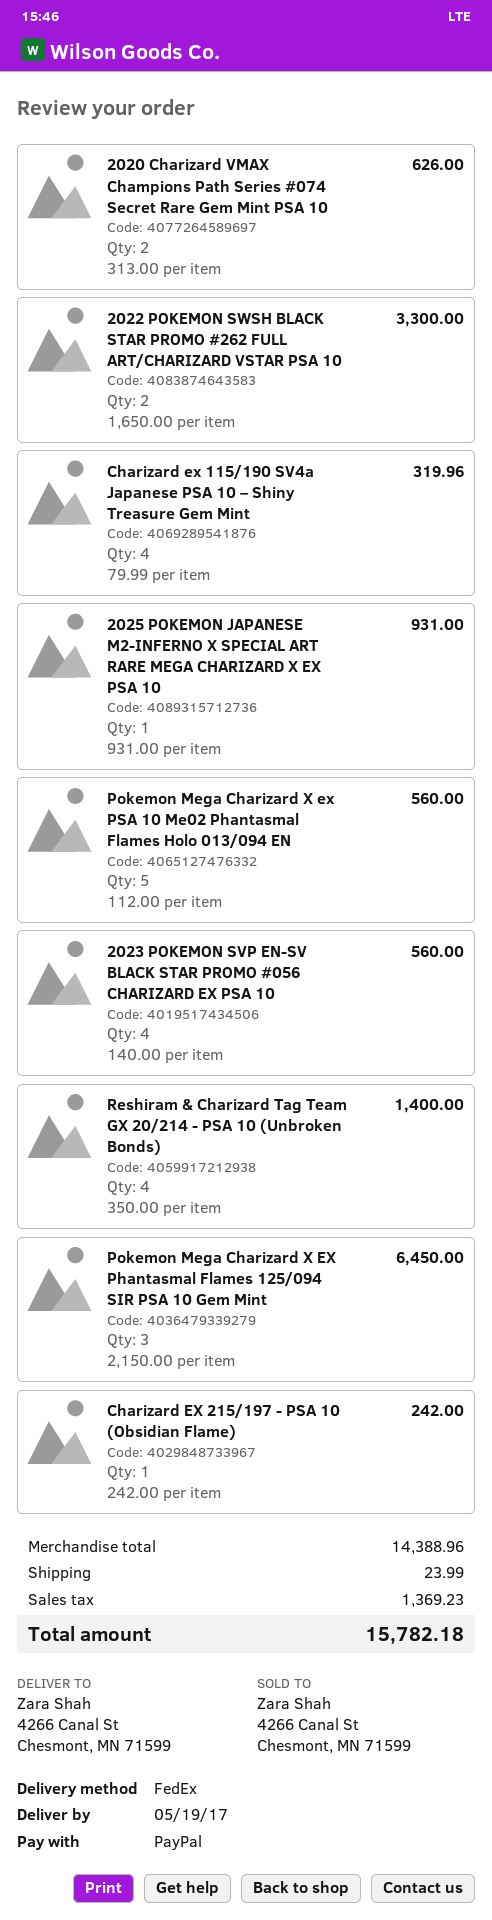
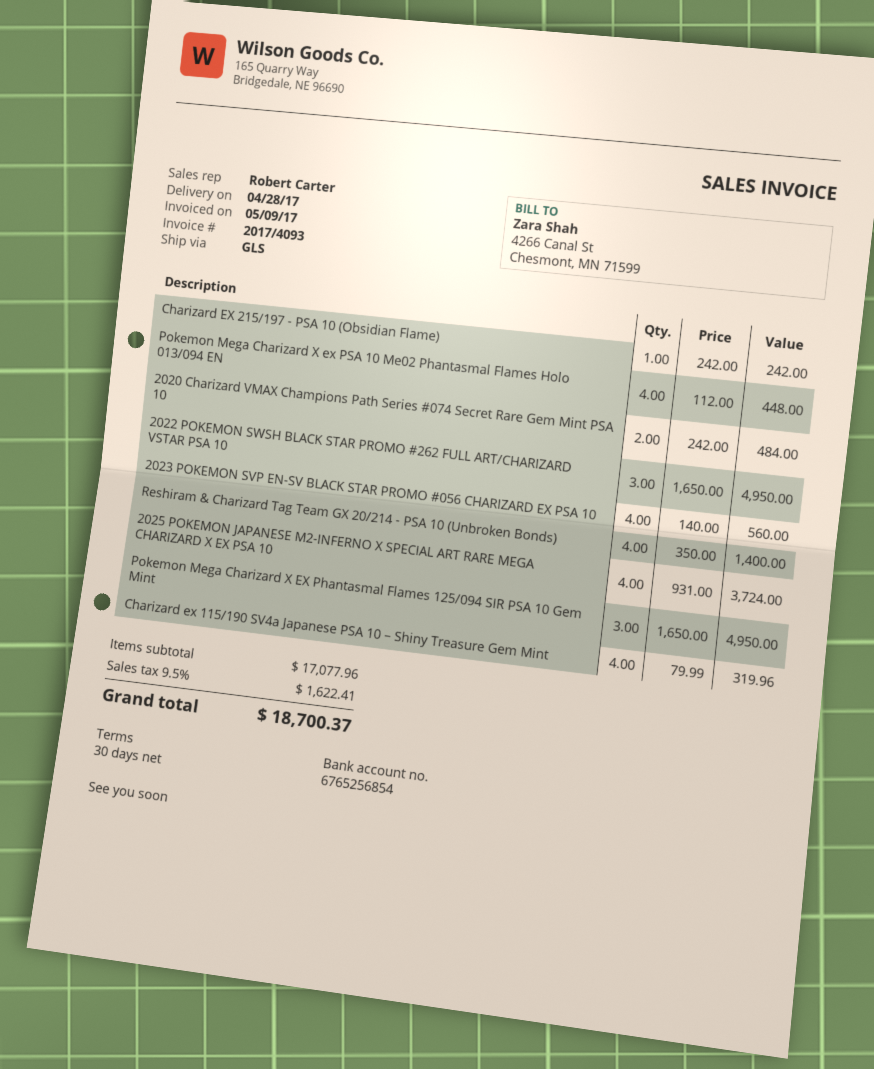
delivery date: 2017-05-19 -> 2017-04-28
shipping method: FedEx -> GLS
2020 Charizard VMAX Champions Path Series #074 Secret Rare Gem Mint PSA 10: 2 x 313.00 = 626.00 -> 2 x 242.00 = 484.00
2022 POKEMON SWSH BLACK STAR PROMO #262 FULL ART/CHARIZARD VSTAR PSA 10: 2 x 1650.00 = 3300.00 -> 3 x 1650.00 = 4950.00
2025 POKEMON JAPANESE M2-INFERNO X SPECIAL ART RARE MEGA CHARIZARD X EX PSA 10: 1 x 931.00 = 931.00 -> 4 x 931.00 = 3724.00
Pokemon Mega Charizard X ex PSA 10 Me02 Phantasmal Flames Holo 013/094 EN: 5 x 112.00 = 560.00 -> 4 x 112.00 = 448.00
Pokemon Mega Charizard X EX Phantasmal Flames 125/094 SIR PSA 10 Gem Mint: 3 x 2150.00 = 6450.00 -> 3 x 1650.00 = 4950.00
subtotal: 14388.96 -> 17077.96
shipping: 23.99 -> none
tax: 1369.23 -> 1622.41
total: 15782.18 -> 18700.37

